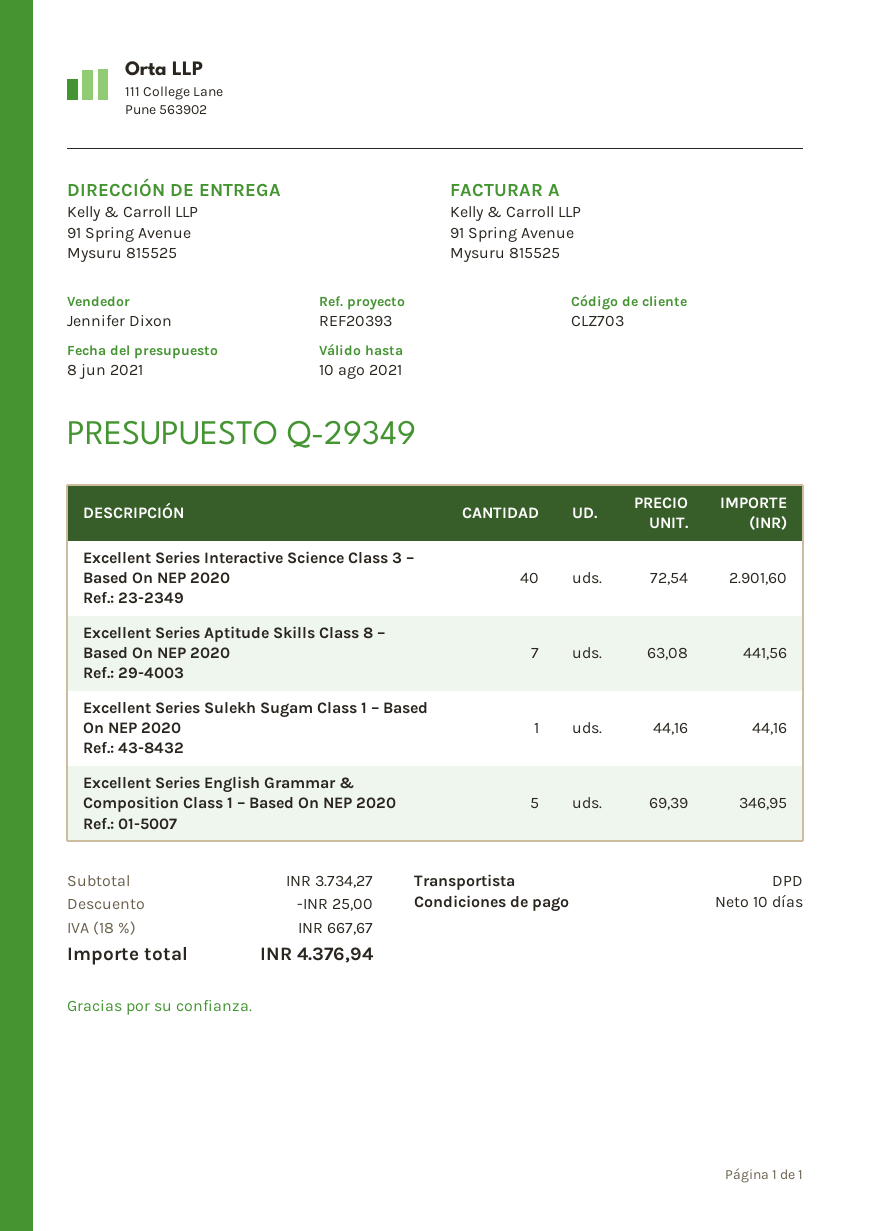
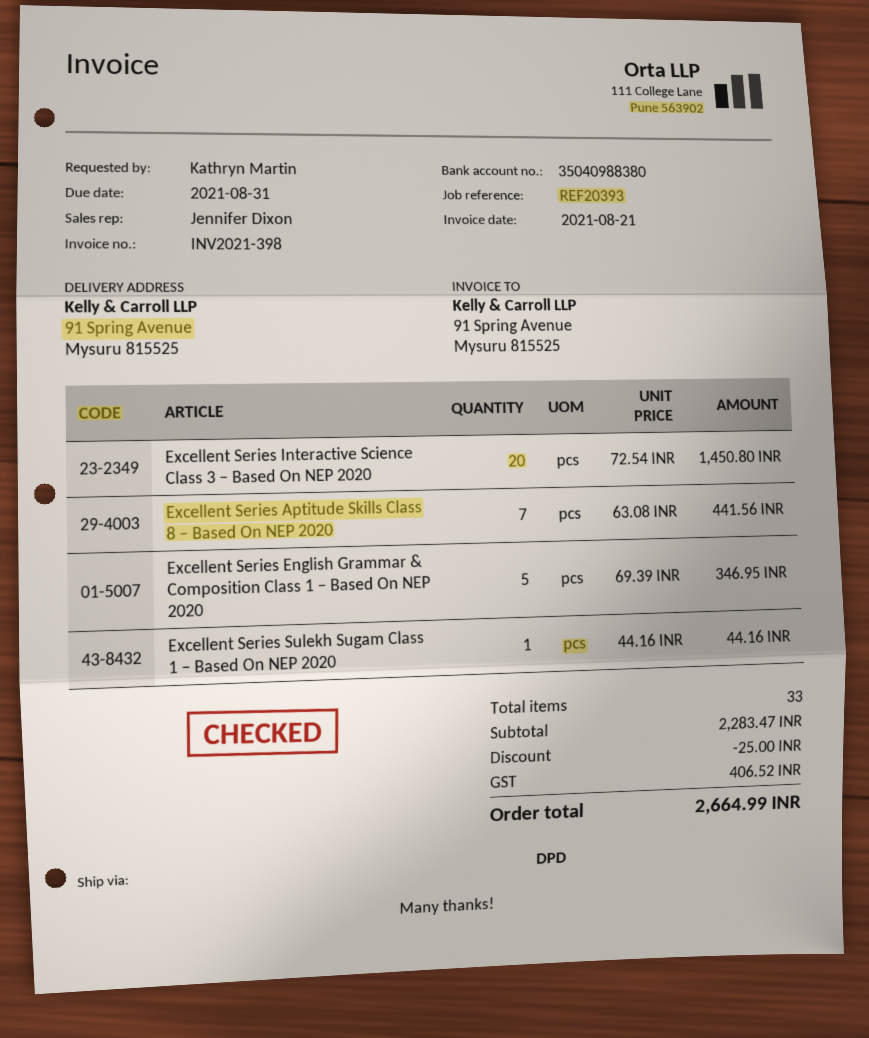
Excellent Series Interactive Science Class 3 – Based On NEP 2020: 40 x 72.54 = 2901.60 -> 20 x 72.54 = 1450.80
subtotal: 3734.27 -> 2283.47
tax: 667.67 -> 406.52
total: 4376.94 -> 2664.99

